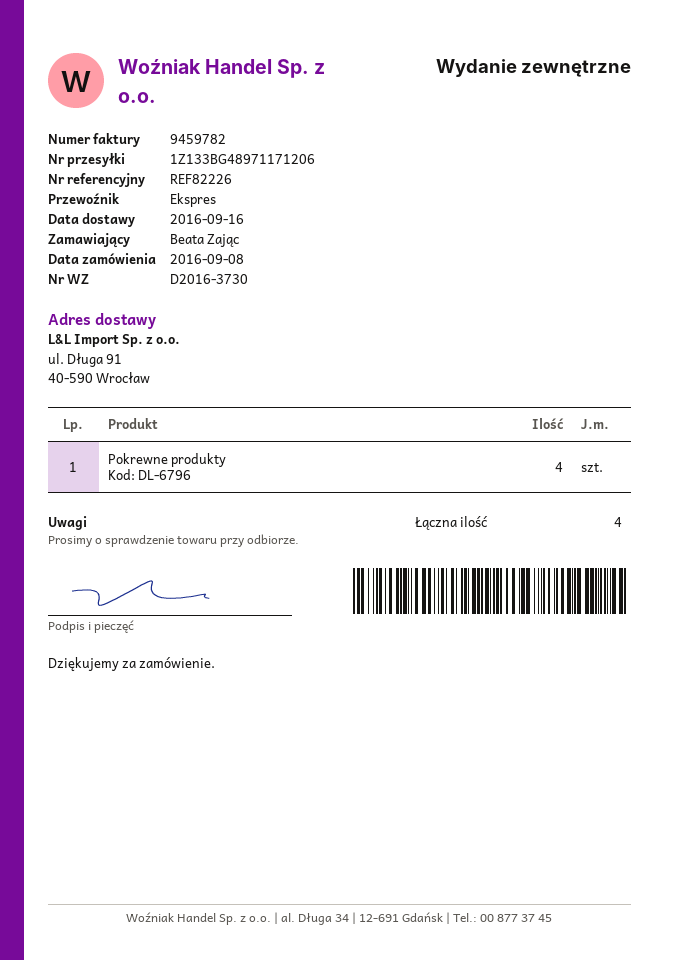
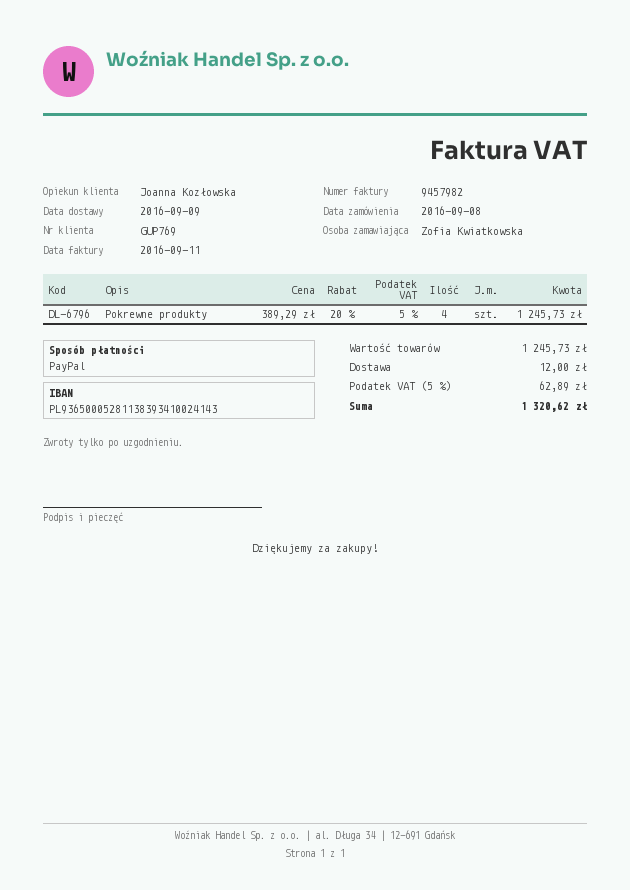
delivery date: 2016-09-16 -> 2016-09-09
invoice number: 9459782 -> 9457982
ordered by: Beata Zając -> Zofia Kwiatkowska

